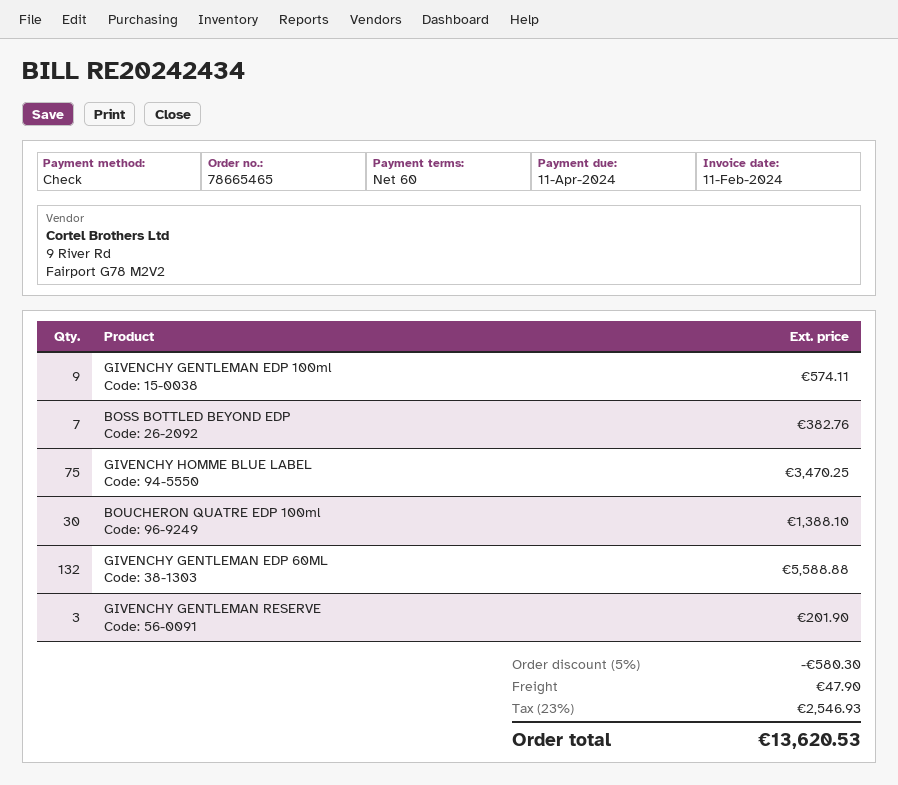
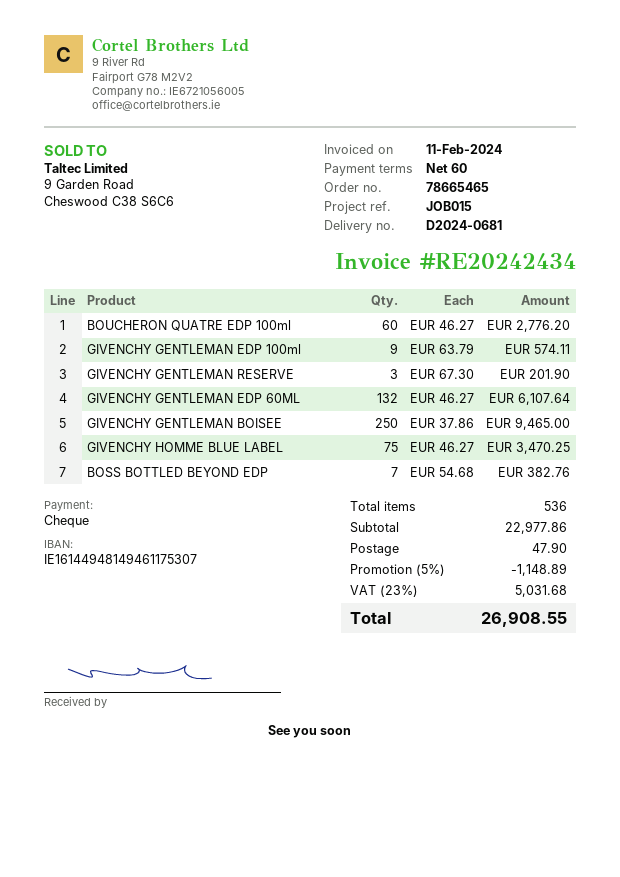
BOUCHERON QUATRE EDP 100ml: 30 for 1388.10 -> 60 for 2776.20
GIVENCHY GENTLEMAN EDP 60ML: 132 for 5588.88 -> 132 for 6107.64
GIVENCHY GENTLEMAN BOISEE: none -> 250 for 9465.00
discount: 5% = 580.30 -> 5% = 1148.89
tax: 23% = 2546.93 -> 23% = 5031.68
total: 13620.53 -> 26908.55

